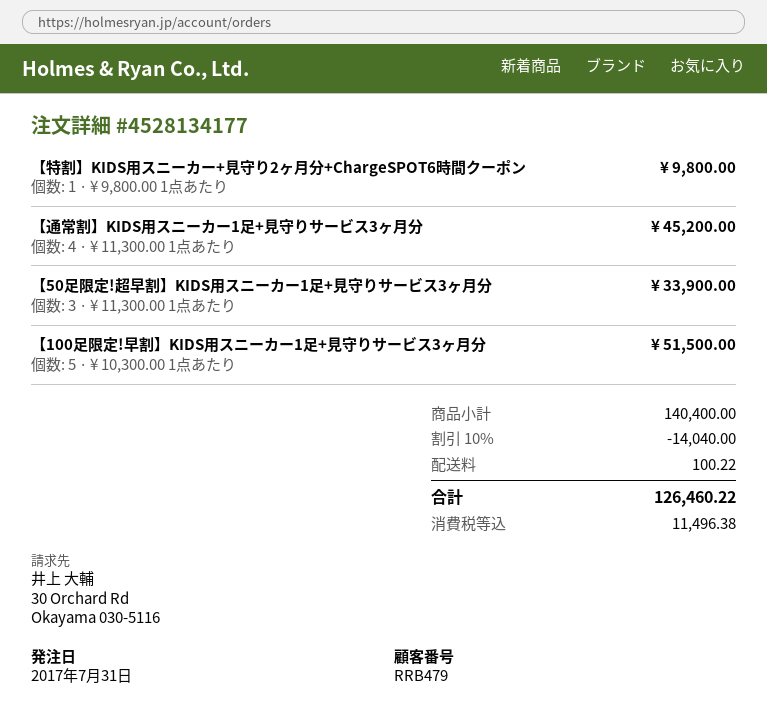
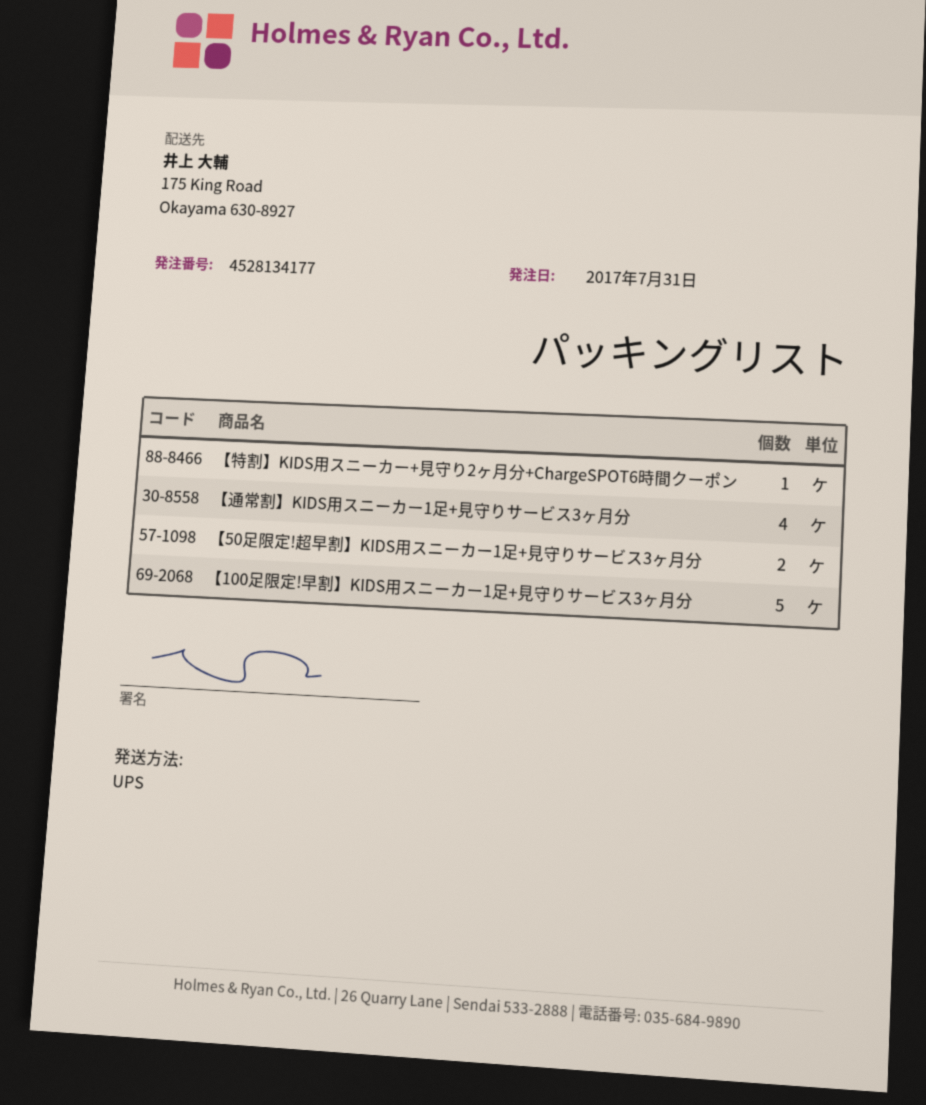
【50足限定!超早割】KIDS用スニーカー1足+見守りサービス3ヶ月分: 3 -> 2

